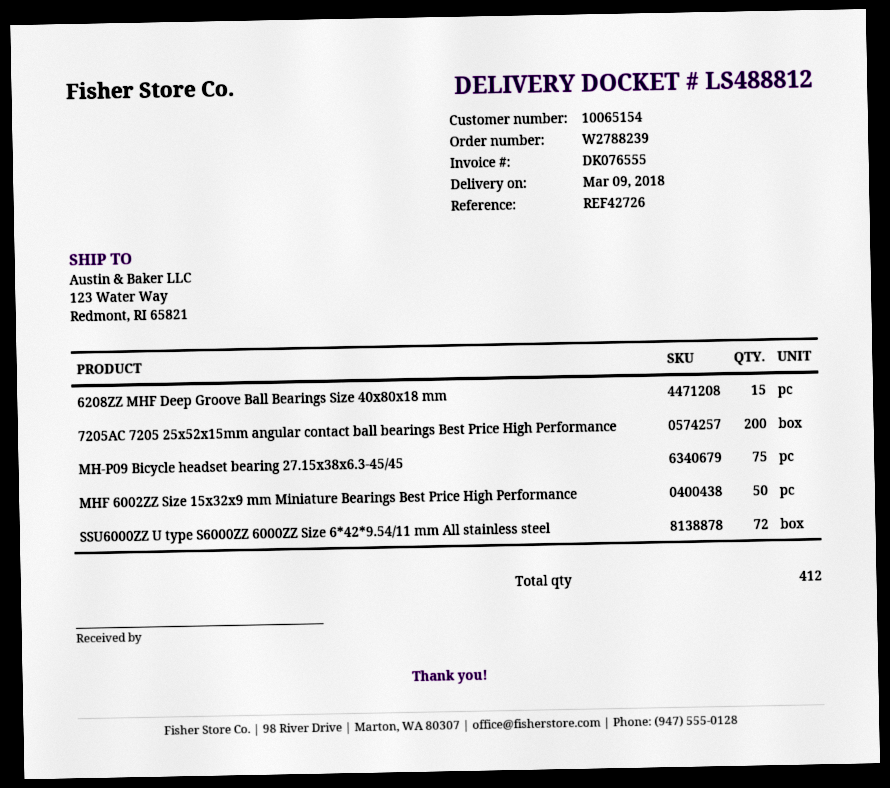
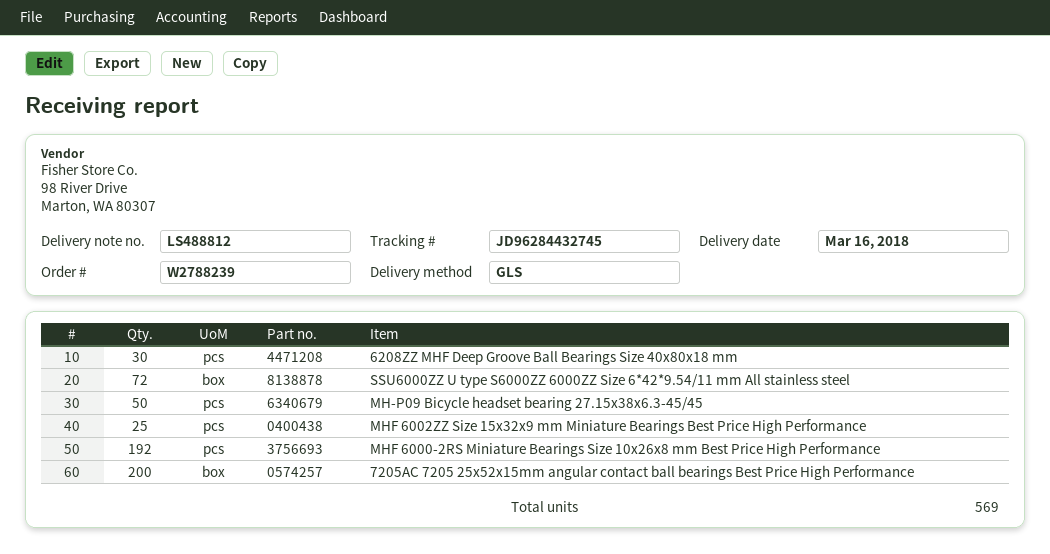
delivery date: 2018-03-09 -> 2018-03-16
6208ZZ MHF Deep Groove Ball Bearings Size 40x80x18 mm: 15 -> 30
MH-P09 Bicycle headset bearing 27.15x38x6.3-45/45: 75 -> 50
MHF 6002ZZ Size 15x32x9 mm Miniature Bearings Best Price High Performance: 50 -> 25
MHF 6000-2RS Miniature Bearings Size 10x26x8 mm Best Price High Performance: none -> 192
total quantity: 412 -> 569

